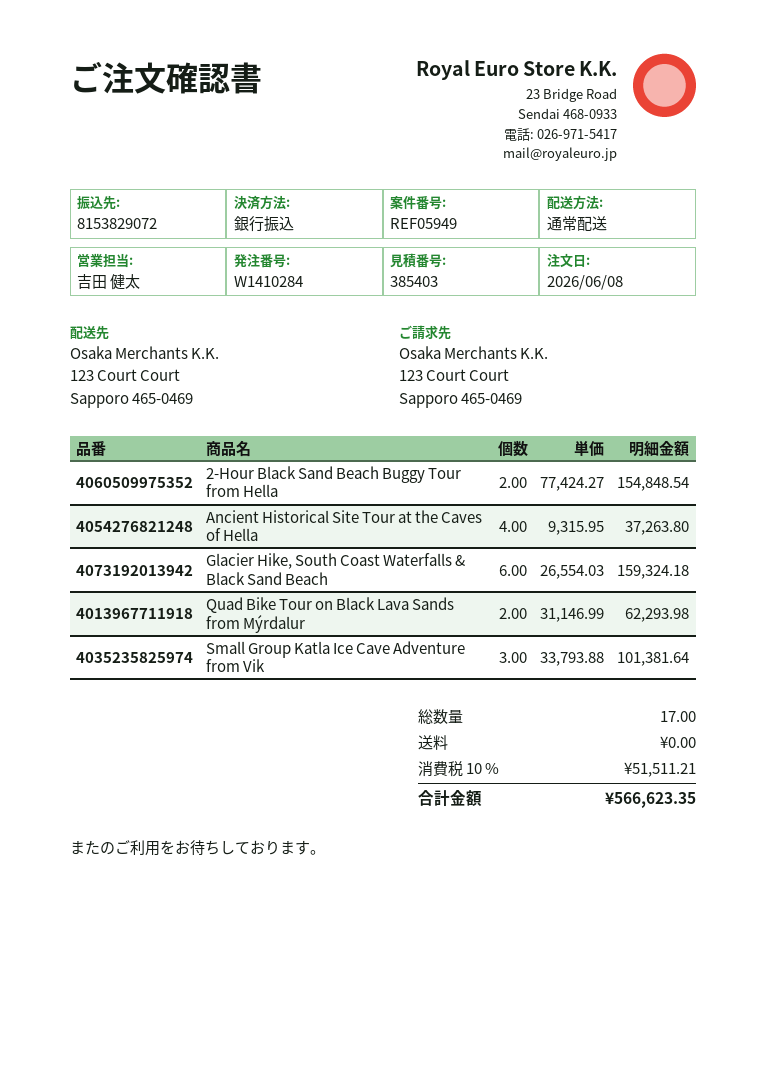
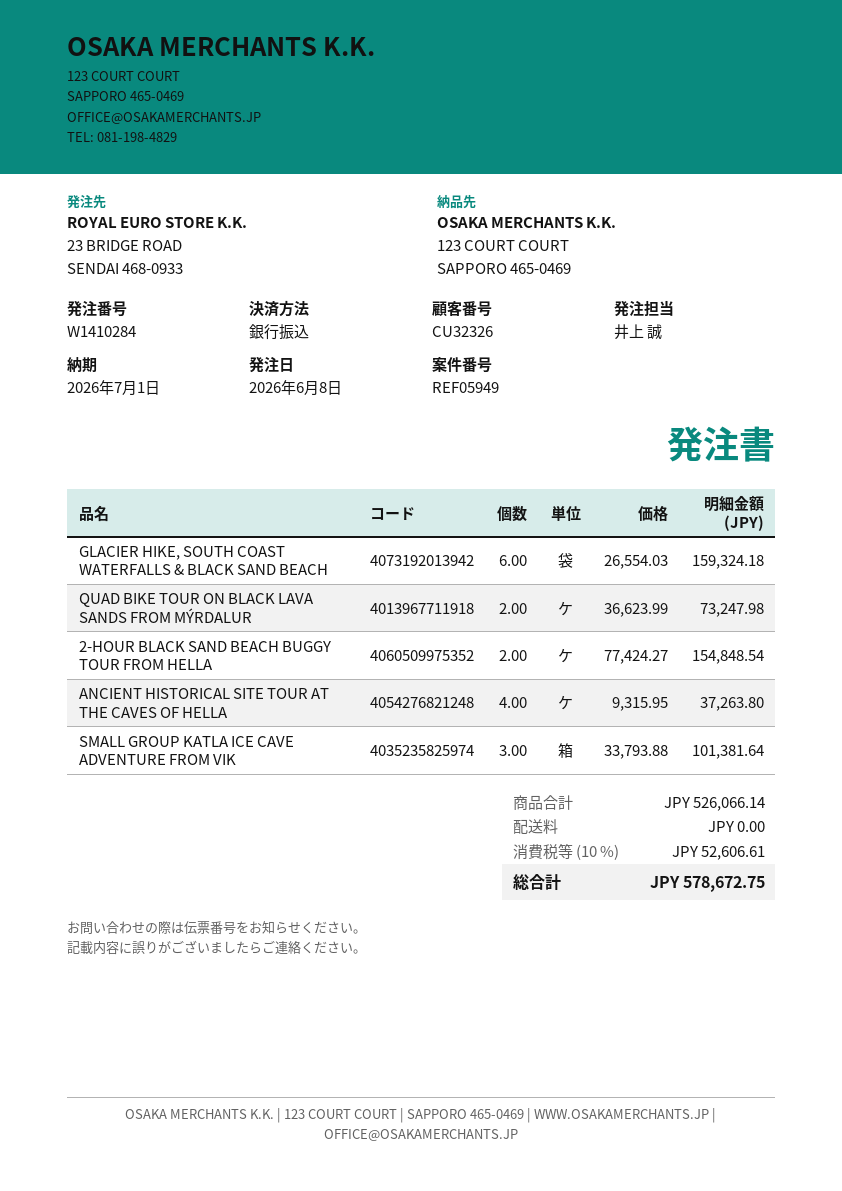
Quad Bike Tour on Black Lava Sands from Mýrdalur: 2 x 31146.99 = 62293.98 -> 2 x 36623.99 = 73247.98
tax: 10% = 51511.21 -> 10% = 52606.61
total: 566623.35 -> 578672.75

